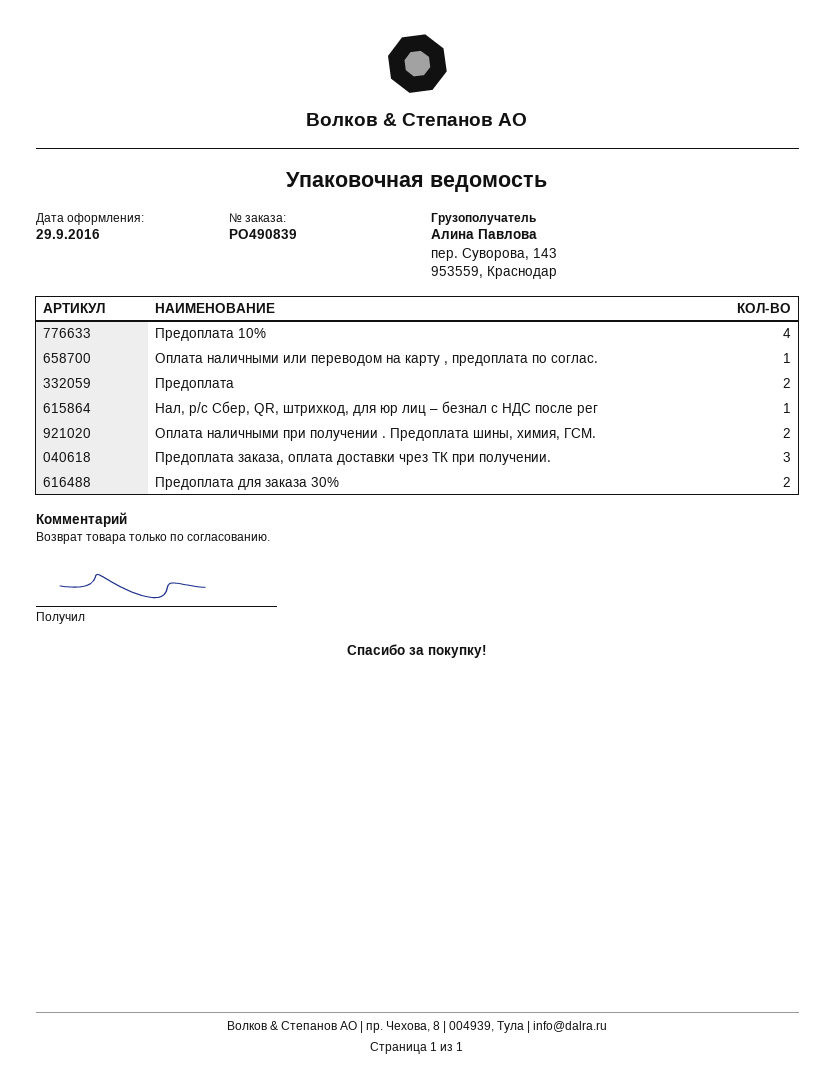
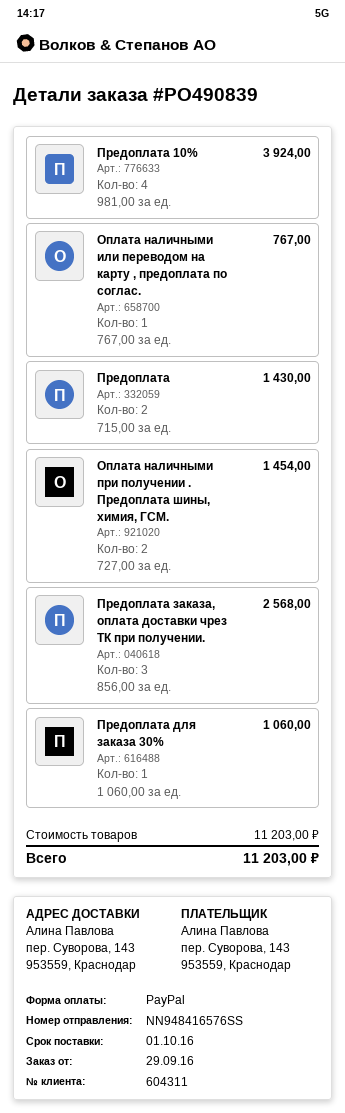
Нал, р/с Сбер, QR, штрихкод, для юр лиц – безнал с НДС после рег: 1 -> none
Предоплата для заказа 30%: 2 -> 1

